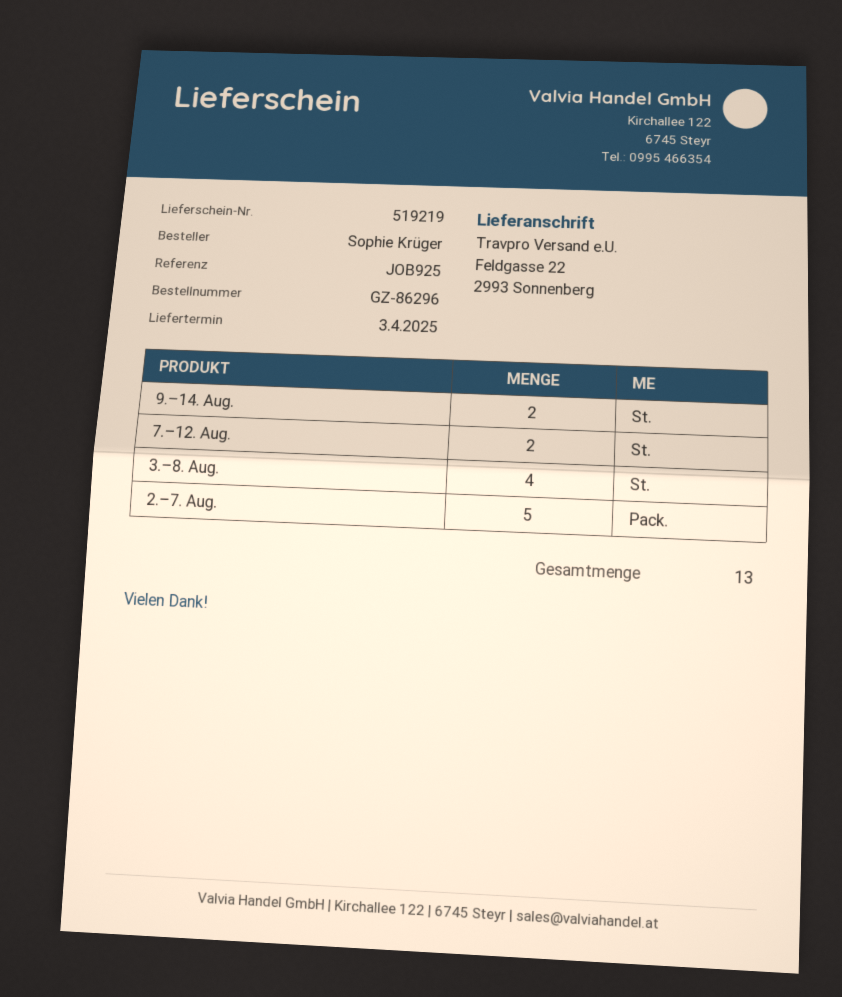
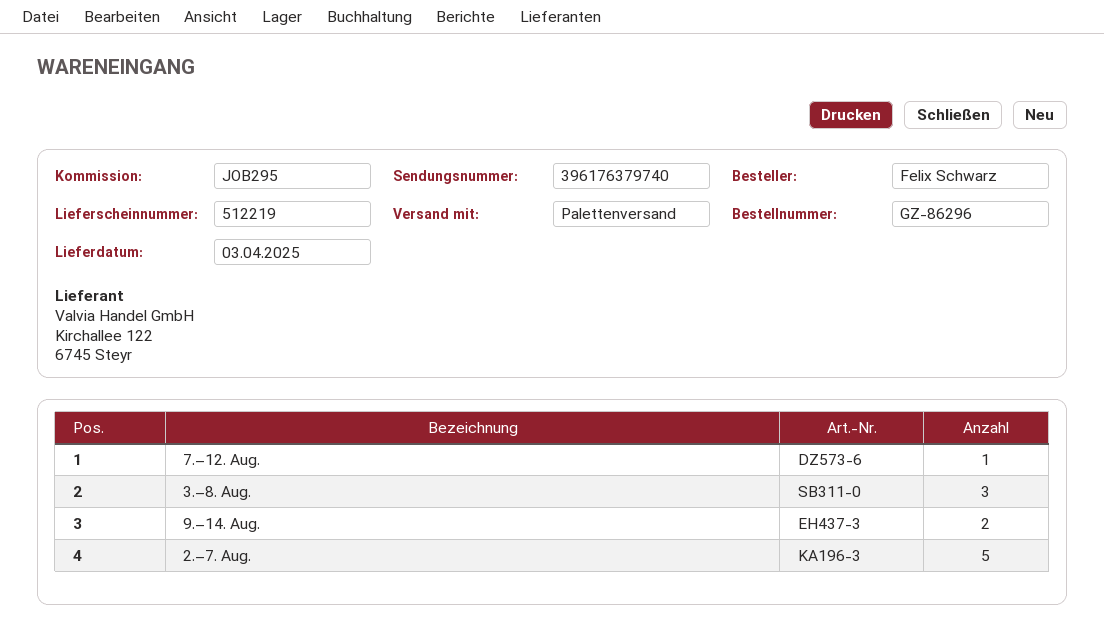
delivery note number: 519219 -> 512219
reference: JOB925 -> JOB295
ordered by: Sophie Krüger -> Felix Schwarz
7.–12. Aug.: 2 -> 1
3.–8. Aug.: 4 -> 3

